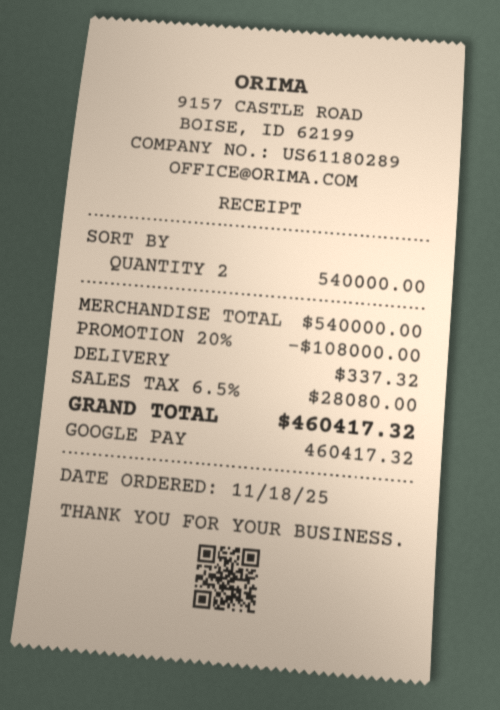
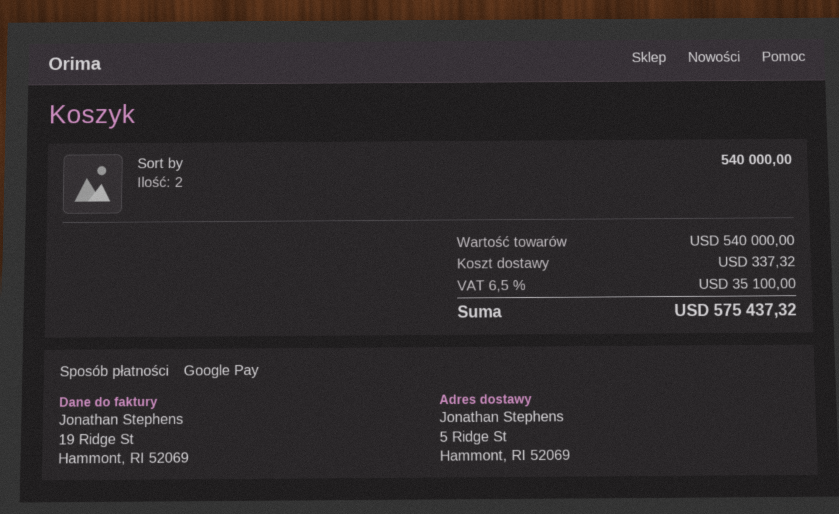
discount: 20% = 108000.00 -> none
tax: 6.5% = 28080.00 -> 6.5% = 35100.00
total: 460417.32 -> 575437.32

